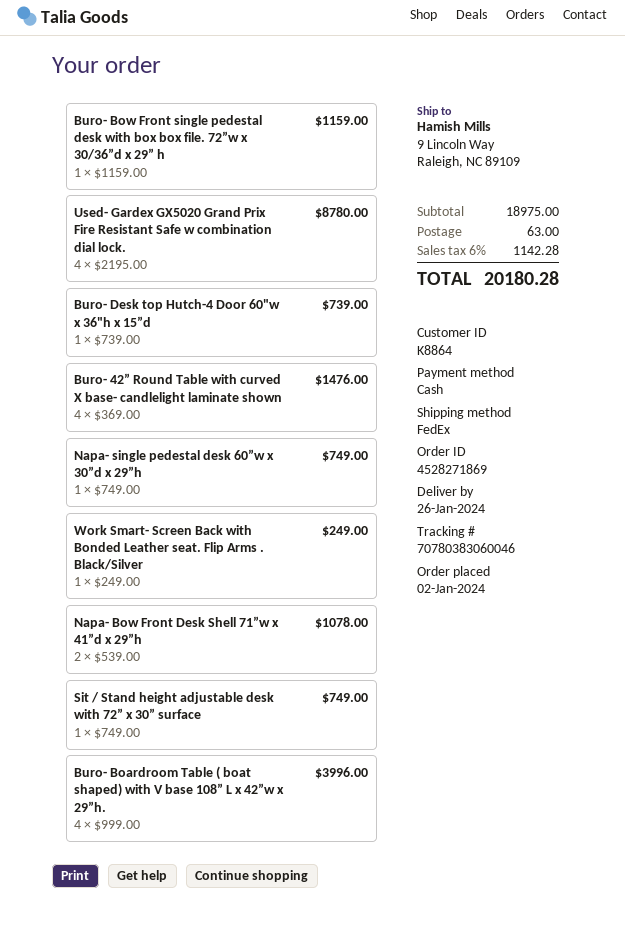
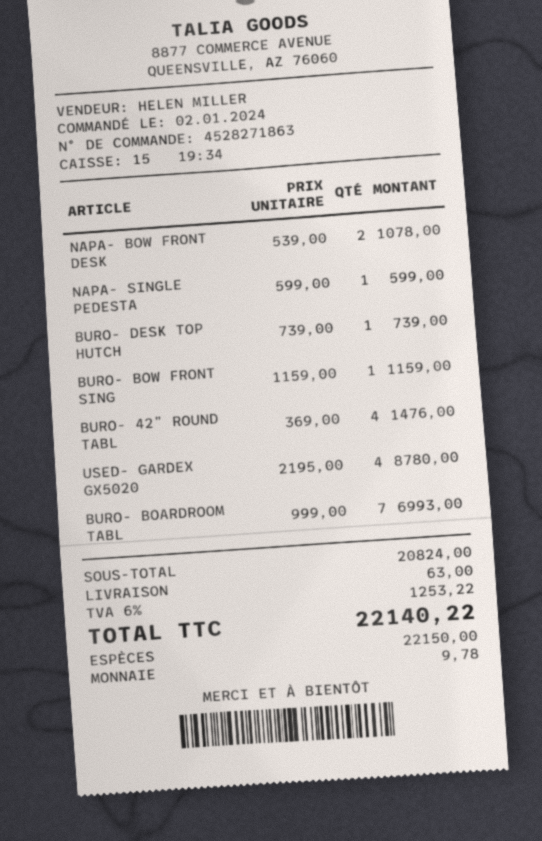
order number: 4528271869 -> 4528271863
Napa- single pedestal desk 60”w x 30”d x 29”h: 1 x 749.00 = 749.00 -> 1 x 599.00 = 599.00
Work Smart- Screen Back with Bonded Leather seat. Flip Arms . Black/Silver: 1 x 249.00 = 249.00 -> none
Sit / Stand height adjustable desk with 72” x 30” surface: 1 x 749.00 = 749.00 -> none
Buro- Boardroom Table ( boat shaped) with V base 108” L x 42”w x 29”h.: 4 x 999.00 = 3996.00 -> 7 x 999.00 = 6993.00
subtotal: 18975.00 -> 20824.00
tax: 6% = 1142.28 -> 6% = 1253.22
total: 20180.28 -> 22140.22

